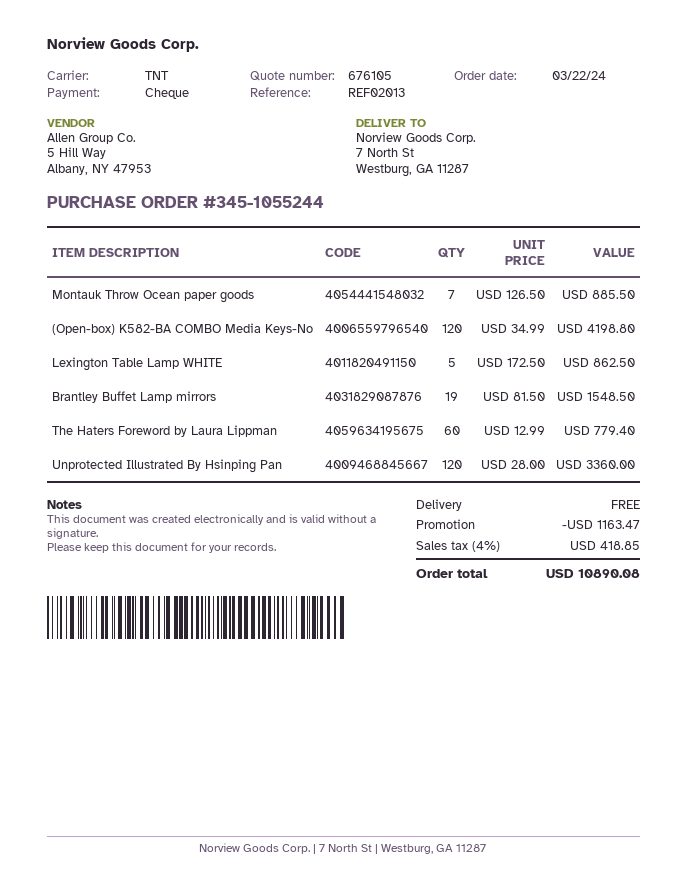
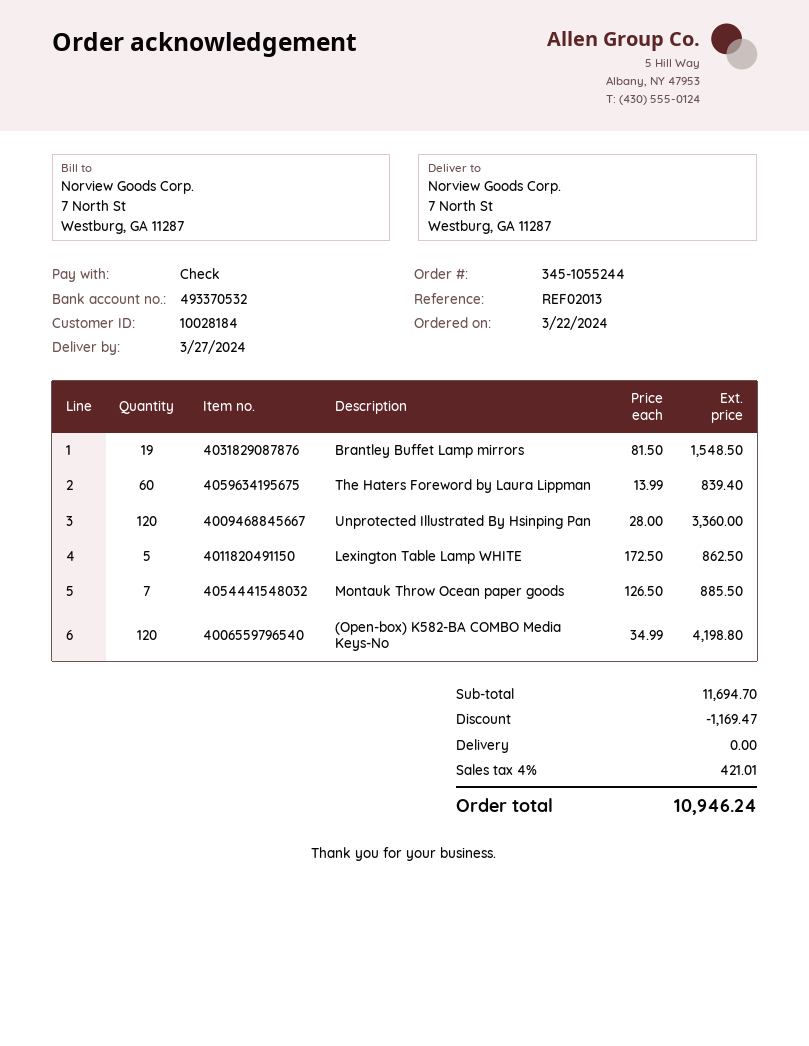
The Haters Foreword by Laura Lippman: 60 x 12.99 = 779.40 -> 60 x 13.99 = 839.40
discount: 1163.47 -> 1169.47
tax: 4% = 418.85 -> 4% = 421.01
total: 10890.08 -> 10946.24

